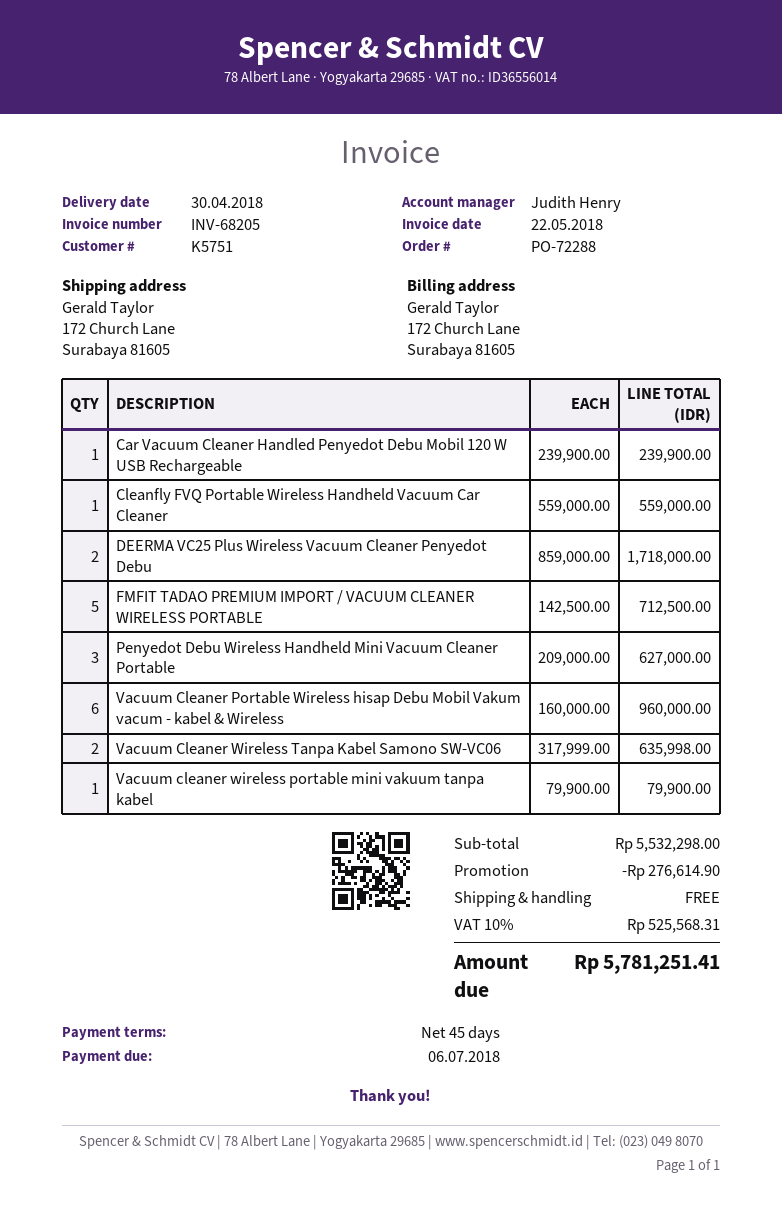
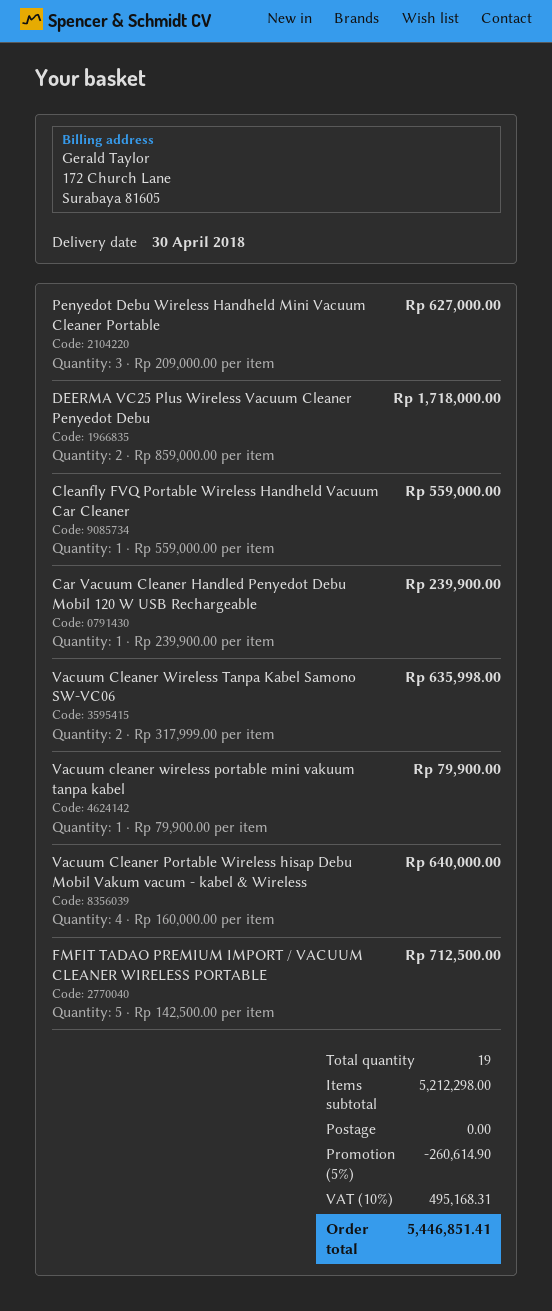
Vacuum Cleaner Portable Wireless hisap Debu Mobil Vakum vacum - kabel & Wireless: 6 x 160000.00 = 960000.00 -> 4 x 160000.00 = 640000.00
subtotal: 5532298.00 -> 5212298.00
discount: 276614.90 -> 260614.90
tax: 10% = 525568.31 -> 10% = 495168.31
total: 5781251.41 -> 5446851.41

